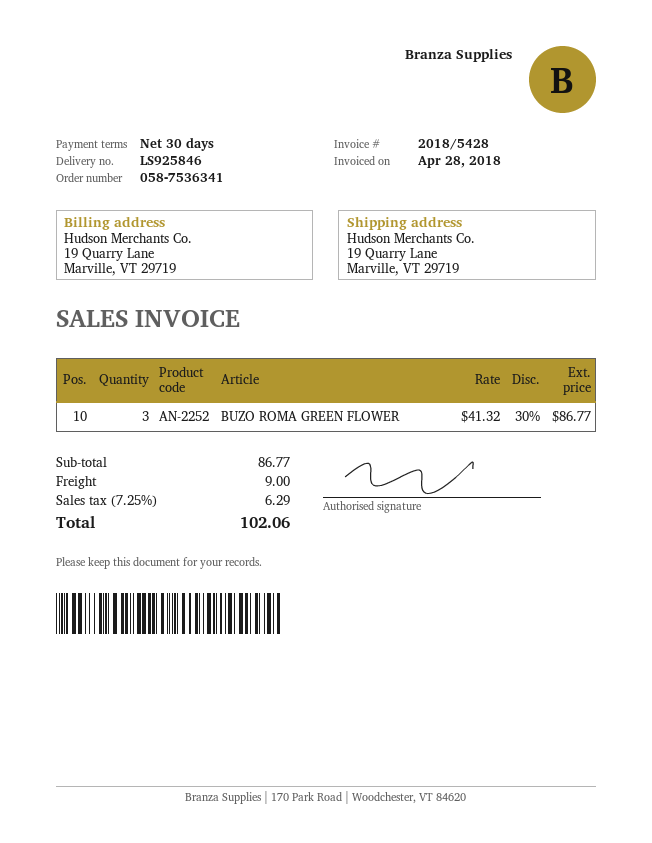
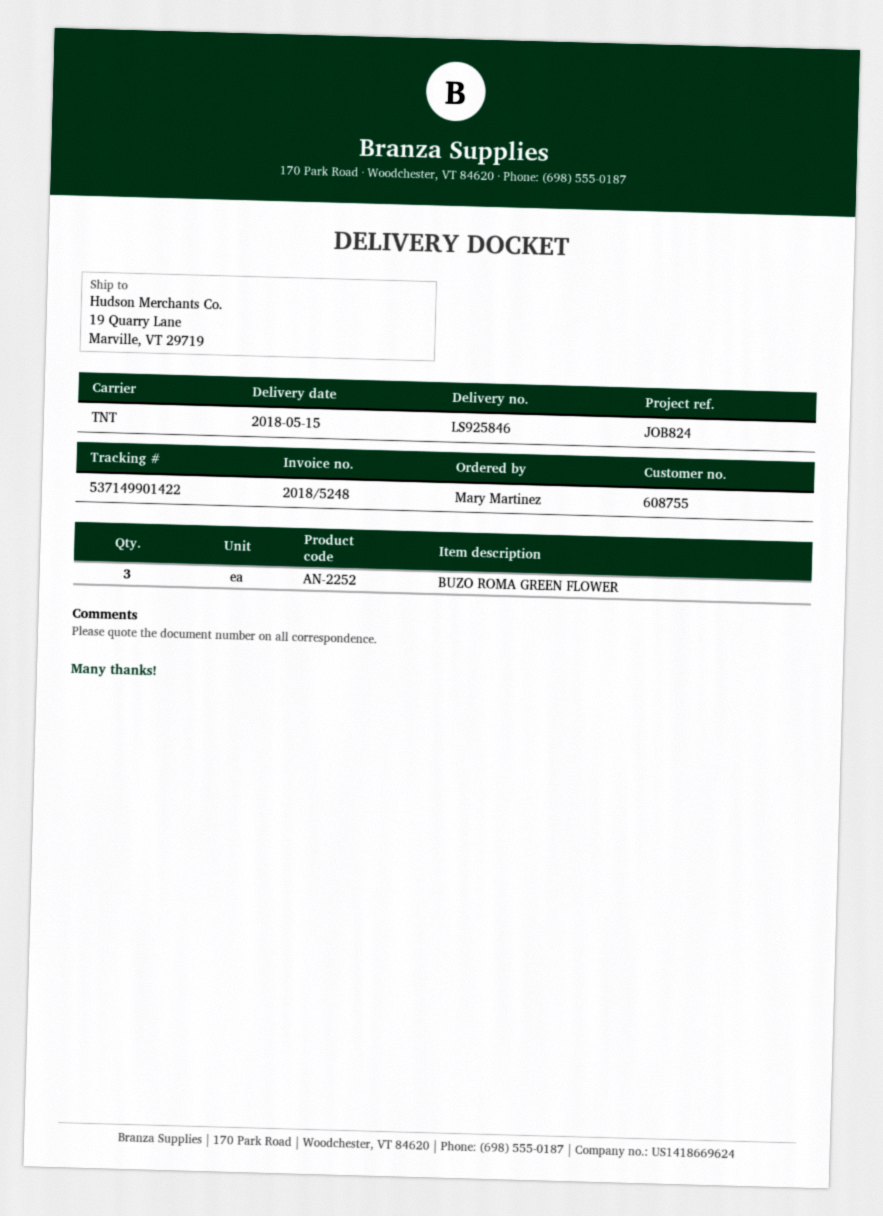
invoice number: 2018/5428 -> 2018/5248

